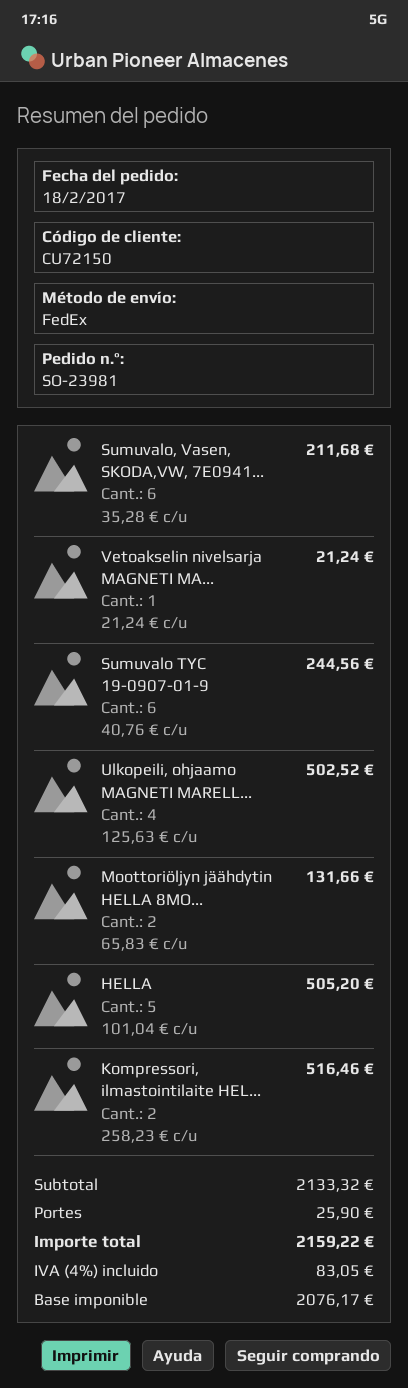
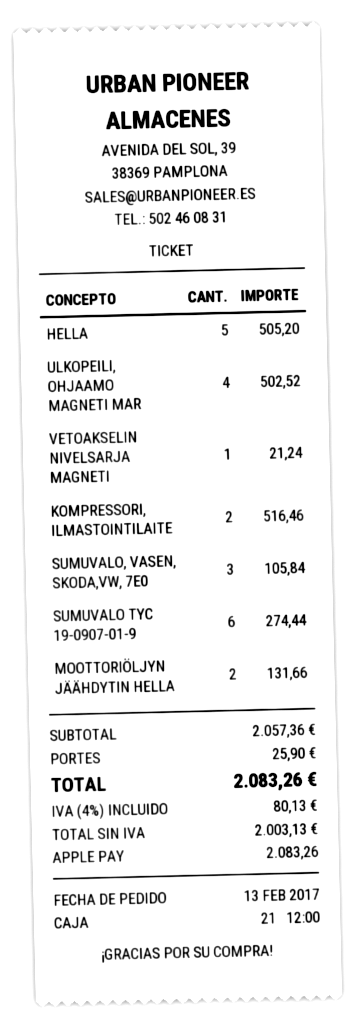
order date: 2017-02-18 -> 2017-02-13
Sumuvalo, Vasen, SKODA,VW, 7E0941...: 6 for 211.68 -> 3 for 105.84
Sumuvalo TYC 19-0907-01-9: 6 for 244.56 -> 6 for 274.44
subtotal: 2133.32 -> 2057.36
net: 2076.17 -> 2003.13
tax: 4% = 83.05 -> 4% = 80.13
total: 2159.22 -> 2083.26

